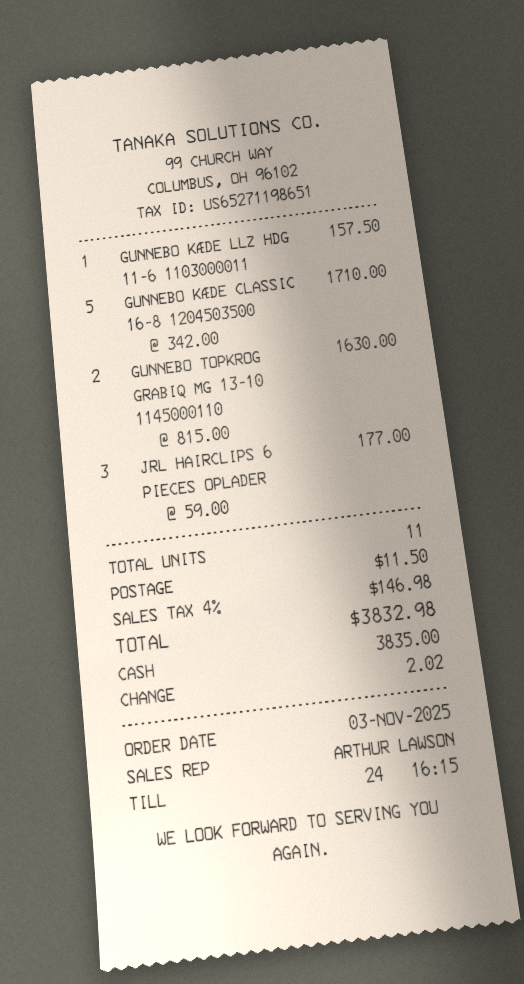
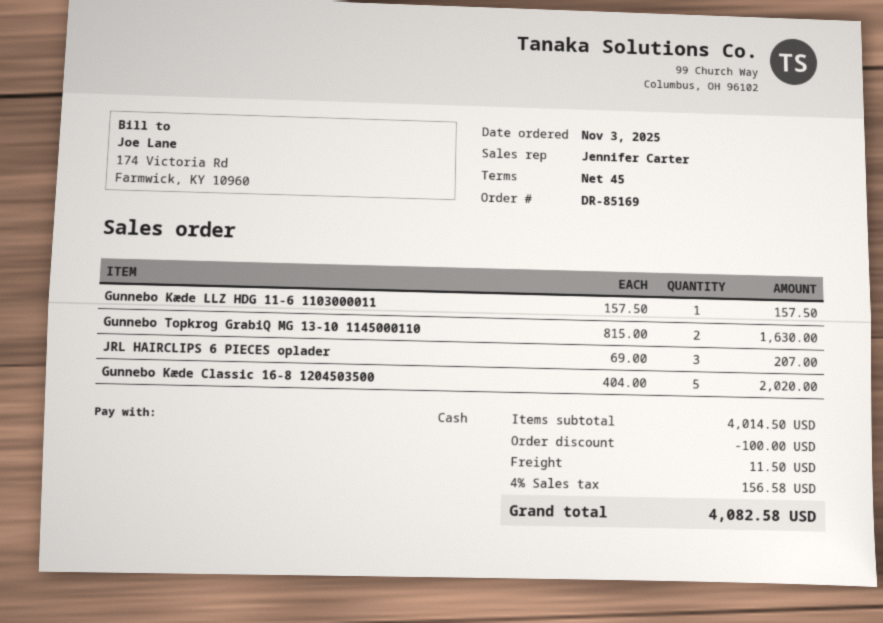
sales rep: ARTHUR LAWSON -> Jennifer Carter
GUNNEBO KÆDE CLASSIC 16-8 1204503500: 5 x 342.00 = 1710.00 -> 5 x 404.00 = 2020.00
JRL HAIRCLIPS 6 PIECES OPLADER: 3 x 59.00 = 177.00 -> 3 x 69.00 = 207.00
discount: none -> 100.00
tax: 4% = 146.98 -> 4% = 156.58
total: 3832.98 -> 4082.58

